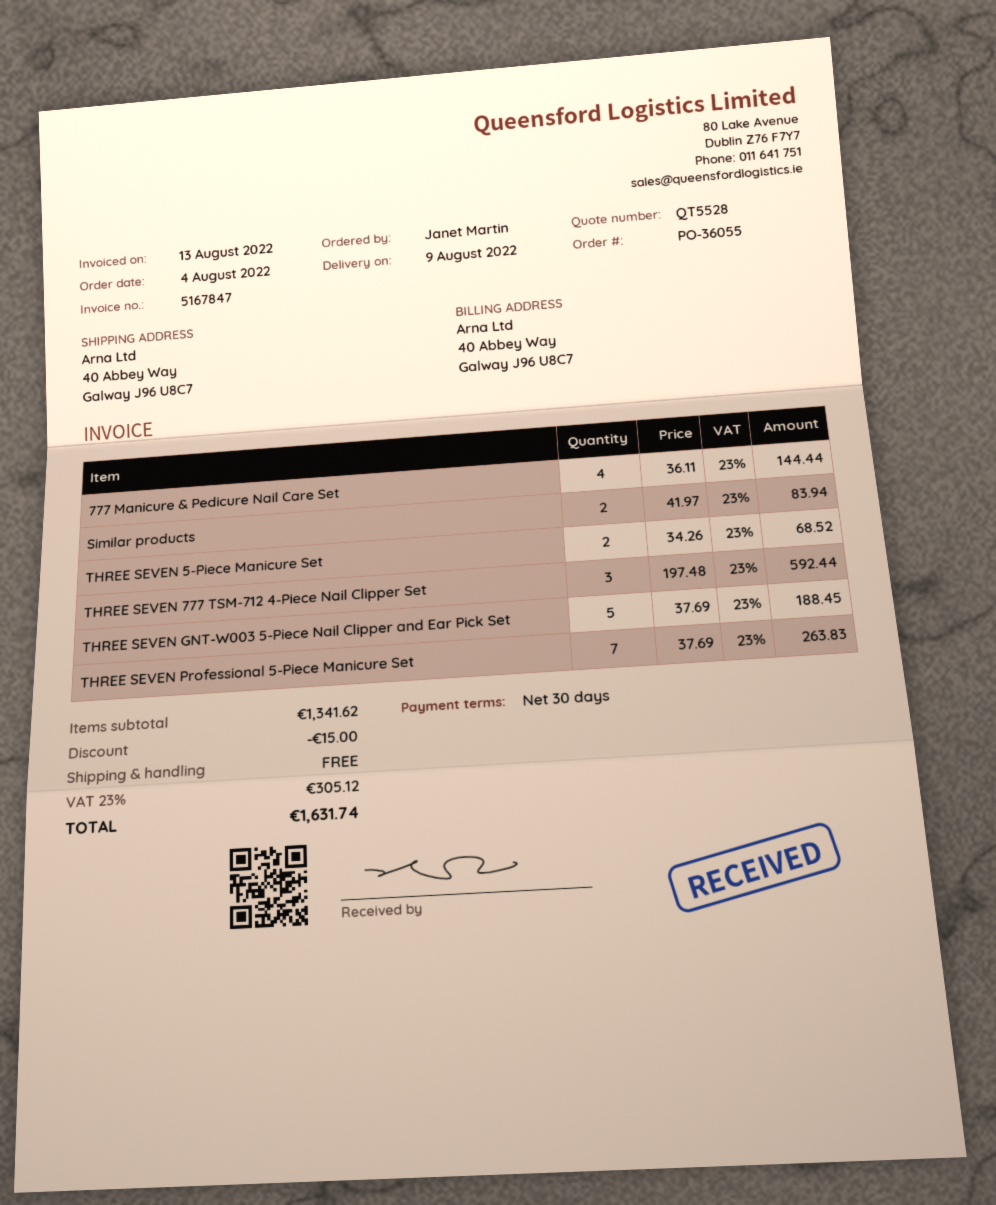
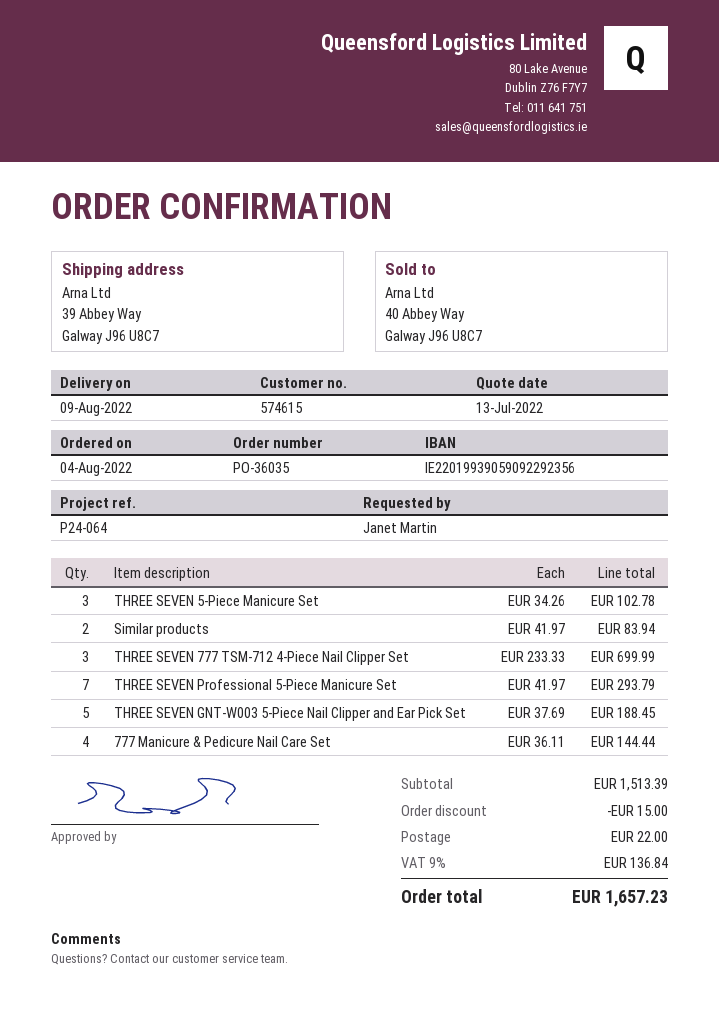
order number: PO-36055 -> PO-36035
ship to: 40 Abbey Way, Galway J96 U8C7 -> 39 Abbey Way, Galway J96 U8C7
THREE SEVEN 5-Piece Manicure Set: 2 x 34.26 = 68.52 -> 3 x 34.26 = 102.78
THREE SEVEN 777 TSM-712 4-Piece Nail Clipper Set: 3 x 197.48 = 592.44 -> 3 x 233.33 = 699.99
THREE SEVEN Professional 5-Piece Manicure Set: 7 x 37.69 = 263.83 -> 7 x 41.97 = 293.79
subtotal: 1341.62 -> 1513.39
shipping: 0.00 -> 22.00
tax: 23% = 305.12 -> 9% = 136.84
total: 1631.74 -> 1657.23

